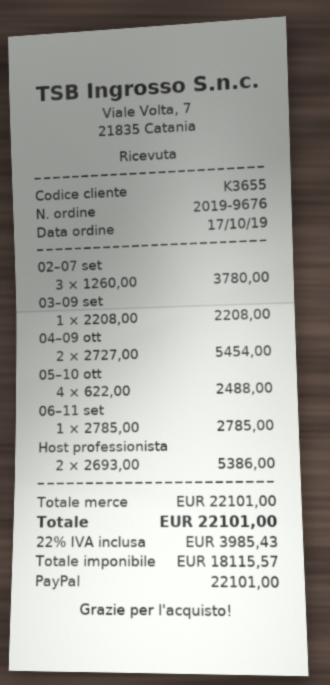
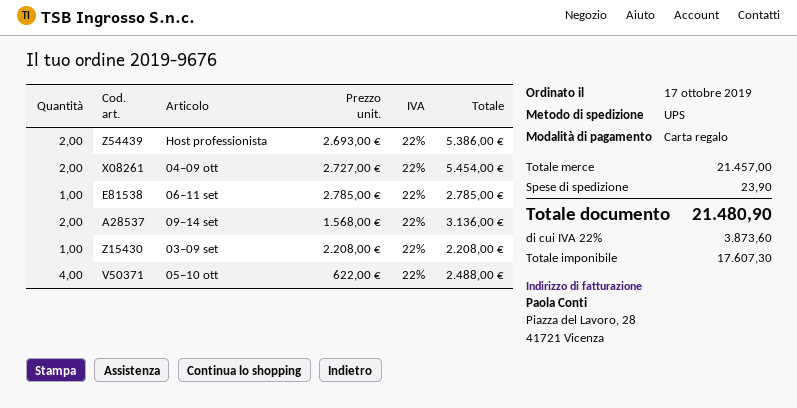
payment method: PayPal -> gift card
02–07 set: 3 x 1260.00 = 3780.00 -> none
09–14 set: none -> 2 x 1568.00 = 3136.00
subtotal: 22101.00 -> 21457.00
shipping: none -> 23.90
net: 18115.57 -> 17607.30
tax: 22% = 3985.43 -> 22% = 3873.60
total: 22101.00 -> 21480.90

